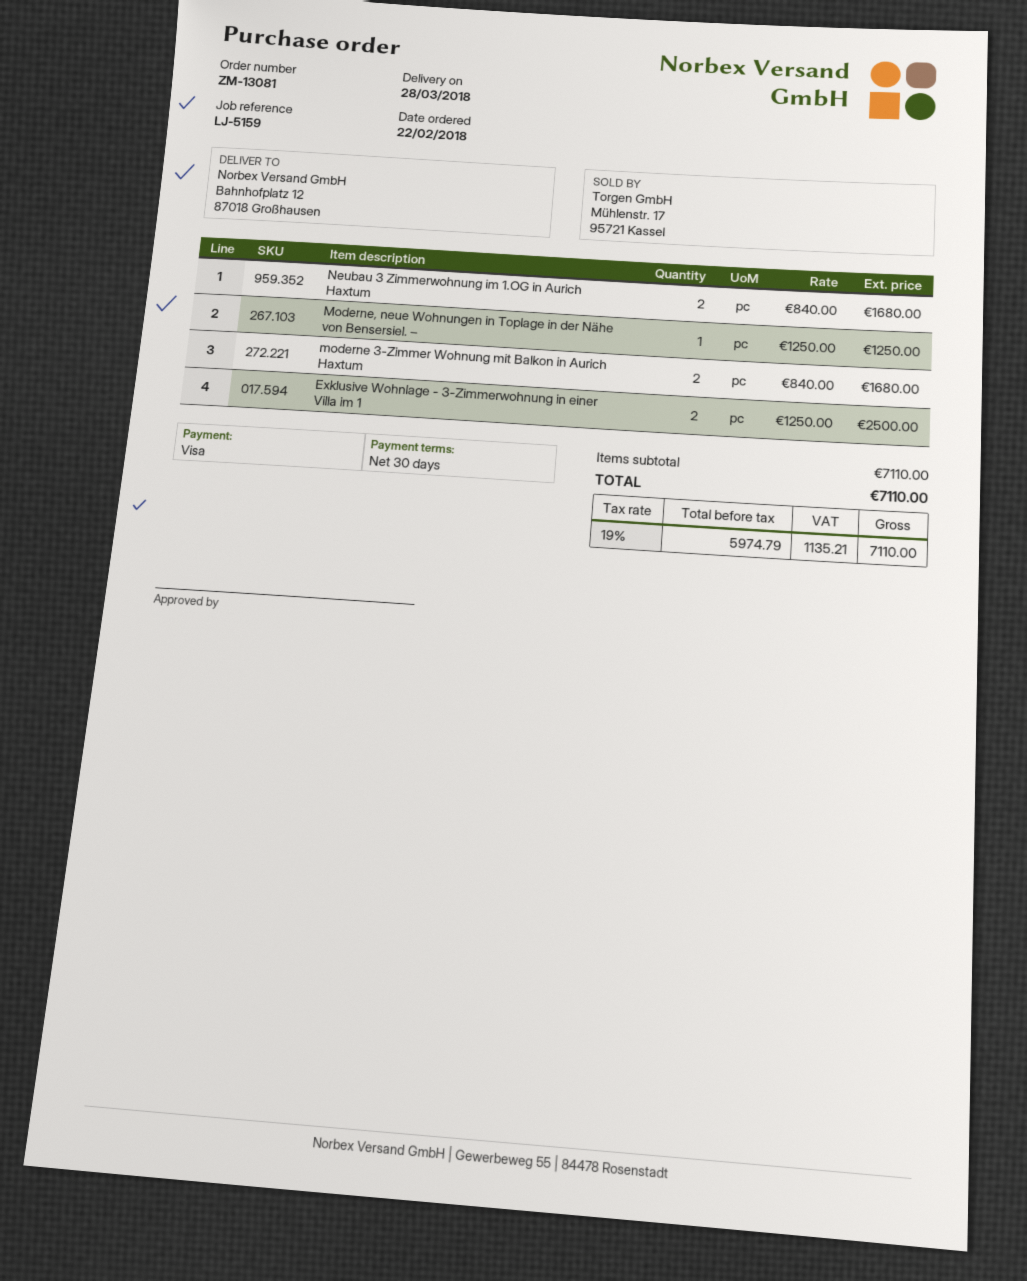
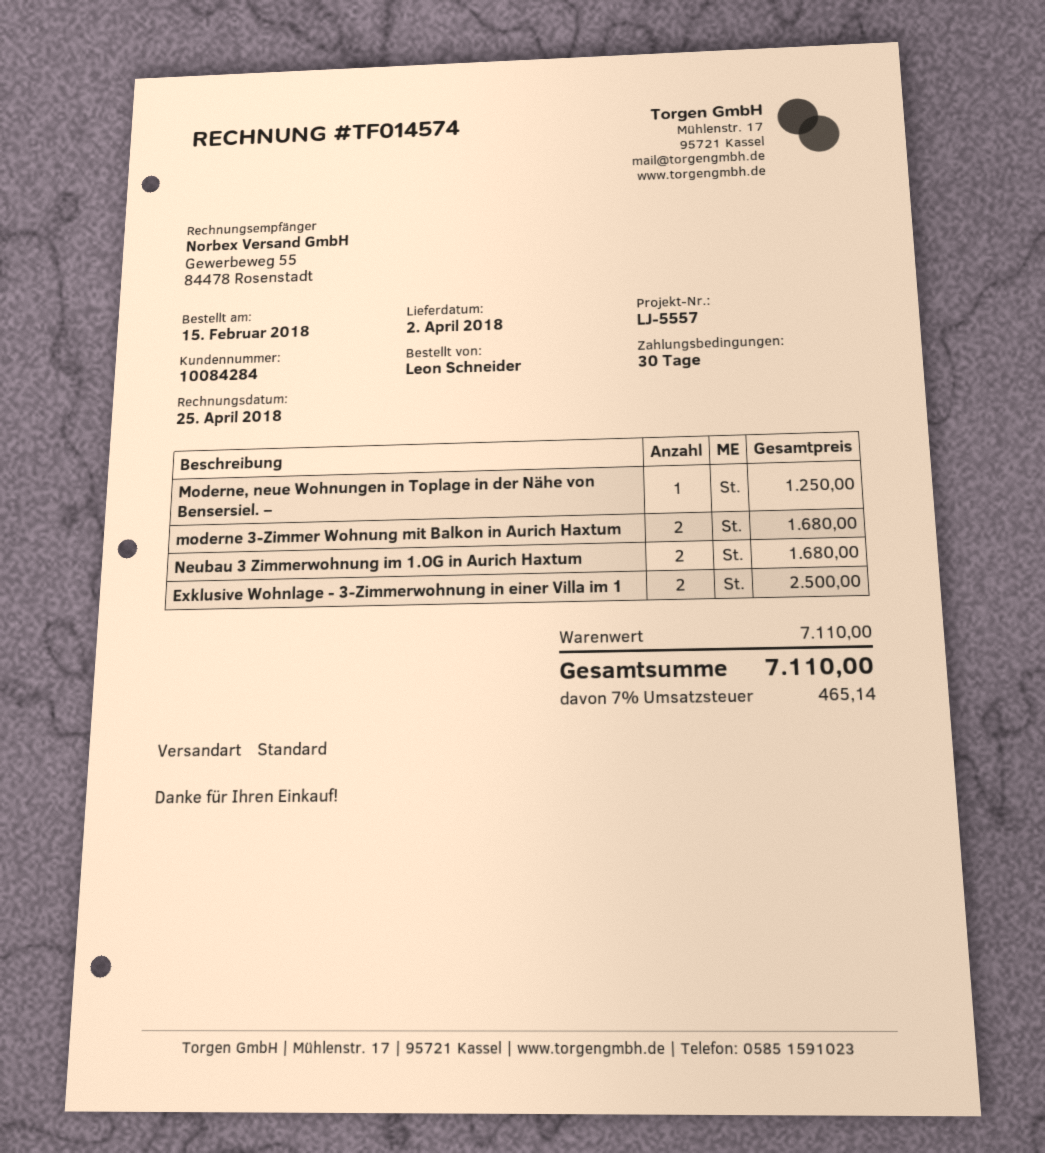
order date: 2018-02-22 -> 2018-02-15
delivery date: 2018-03-28 -> 2018-04-02
reference: LJ-5159 -> LJ-5557
tax: 19% = 1135.21 -> 7% = 465.14

